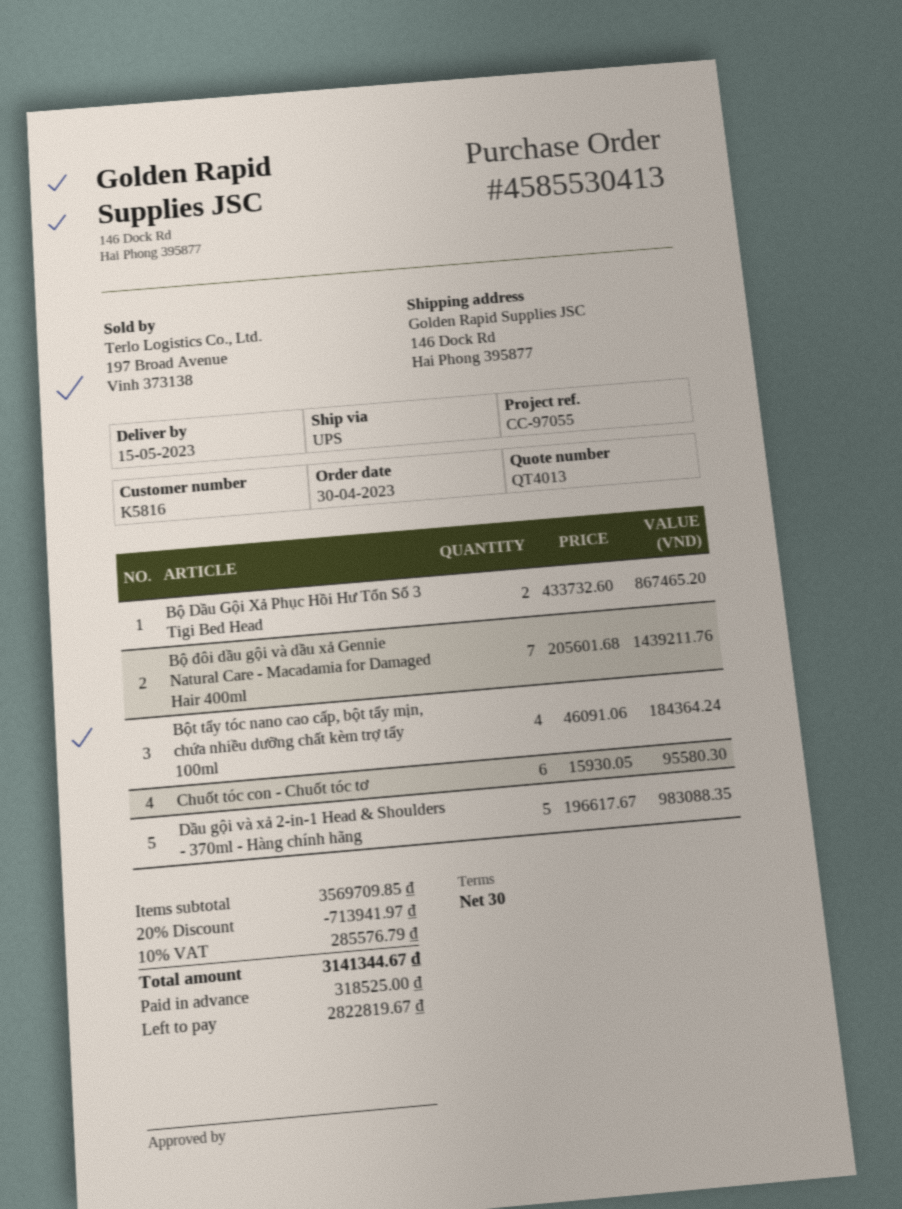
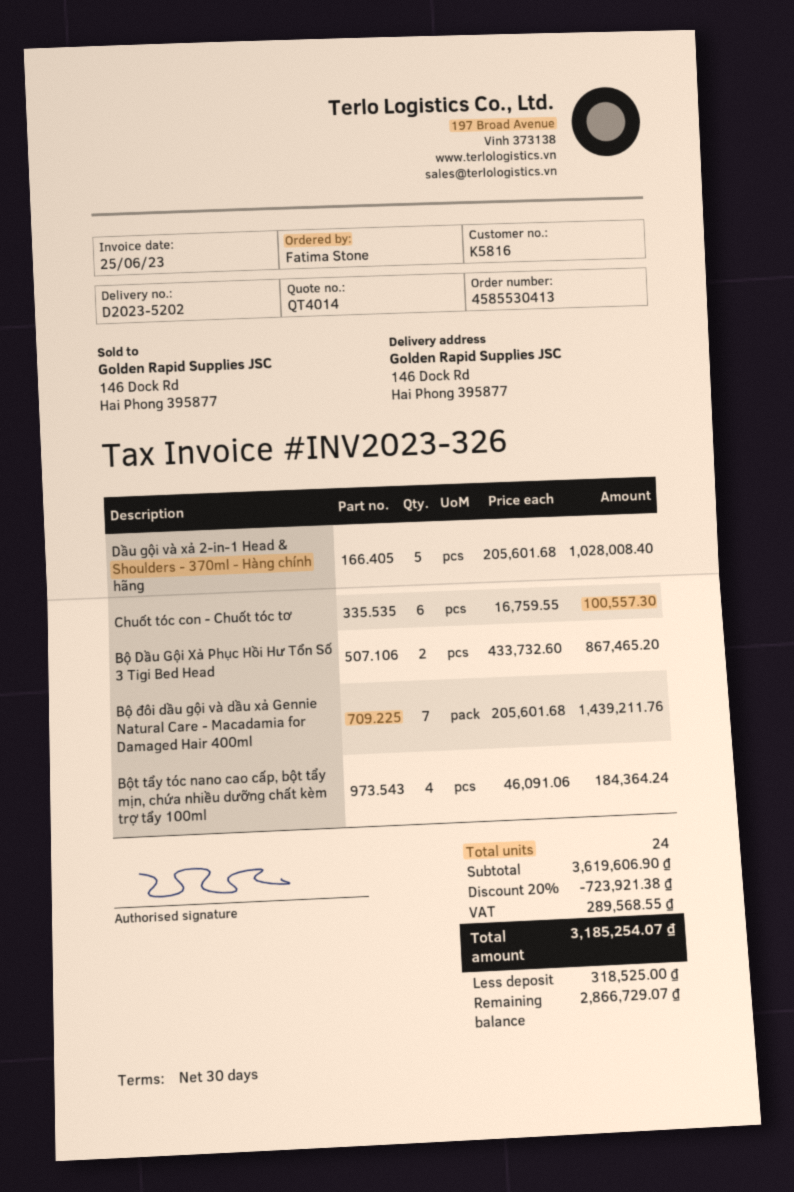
quote number: QT4013 -> QT4014
Chuốt tóc con - Chuốt tóc tơ: 6 x 15930.05 = 95580.30 -> 6 x 16759.55 = 100557.30
Dầu gội và xả 2-in-1 Head & Shoulders - 370ml - Hàng chính hãng: 5 x 196617.67 = 983088.35 -> 5 x 205601.68 = 1028008.40
subtotal: 3569709.85 -> 3619606.90
discount: 20% = 713941.97 -> 20% = 723921.38
tax: 285576.79 -> 289568.55
total: 3141344.67 -> 3185254.07
balance: 2822819.67 -> 2866729.07

